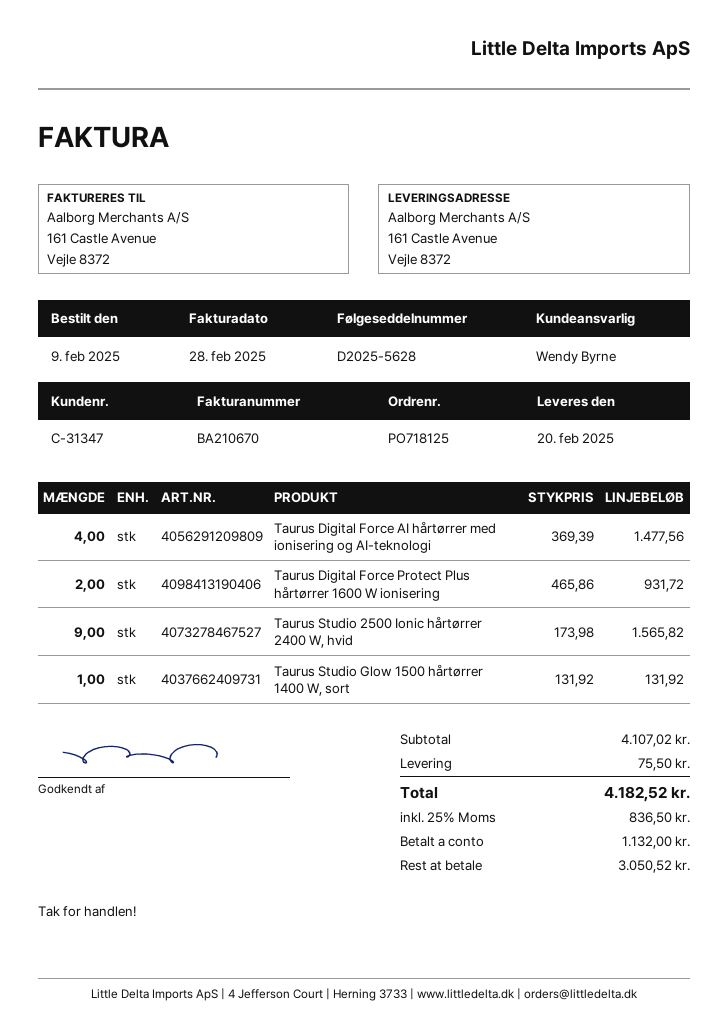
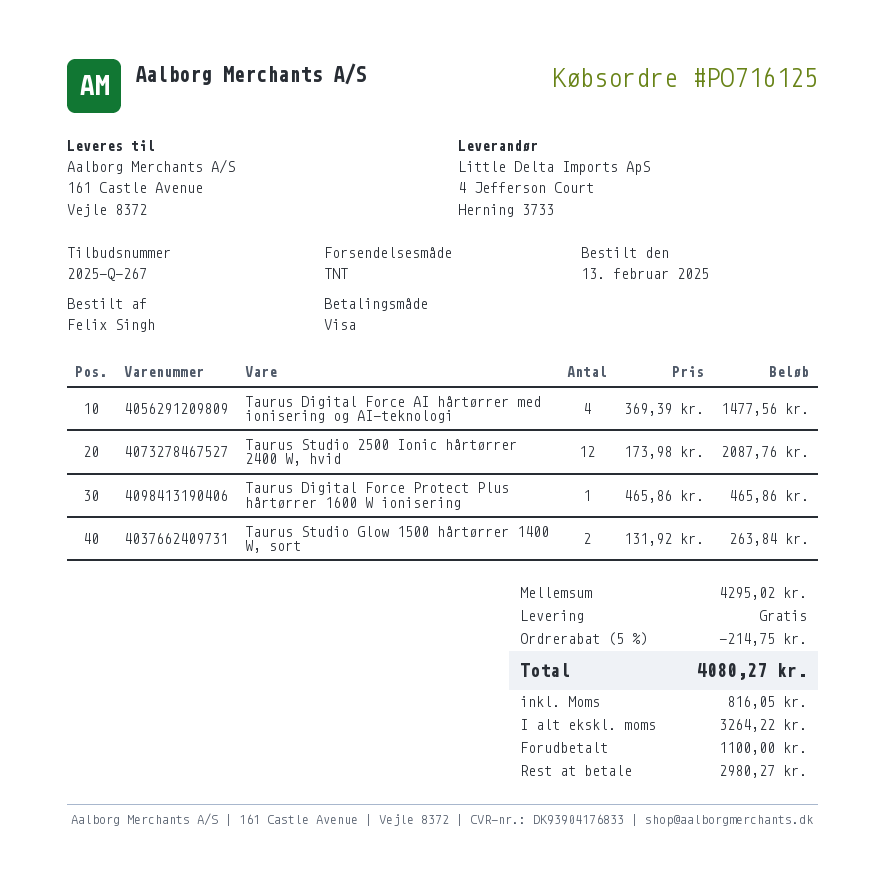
order number: PO718125 -> PO716125
order date: 2025-02-09 -> 2025-02-13
Taurus Digital Force Protect Plus hårtørrer 1600 W ionisering: 2 x 465.86 = 931.72 -> 1 x 465.86 = 465.86
Taurus Studio 2500 Ionic hårtørrer 2400 W, hvid: 9 x 173.98 = 1565.82 -> 12 x 173.98 = 2087.76
Taurus Studio Glow 1500 hårtørrer 1400 W, sort: 1 x 131.92 = 131.92 -> 2 x 131.92 = 263.84
subtotal: 4107.02 -> 4295.02
discount: none -> 5% = 214.75
shipping: 75.50 -> 0.00
tax: 836.50 -> 816.05
total: 4182.52 -> 4080.27
deposit: 1132.00 -> 1100.00
balance: 3050.52 -> 2980.27

